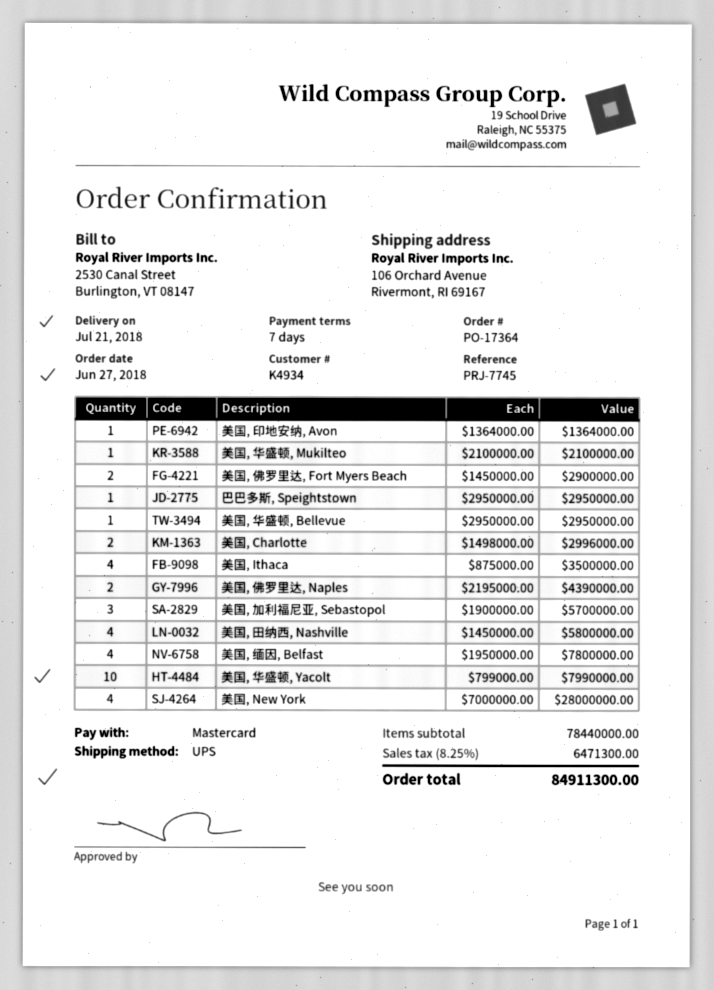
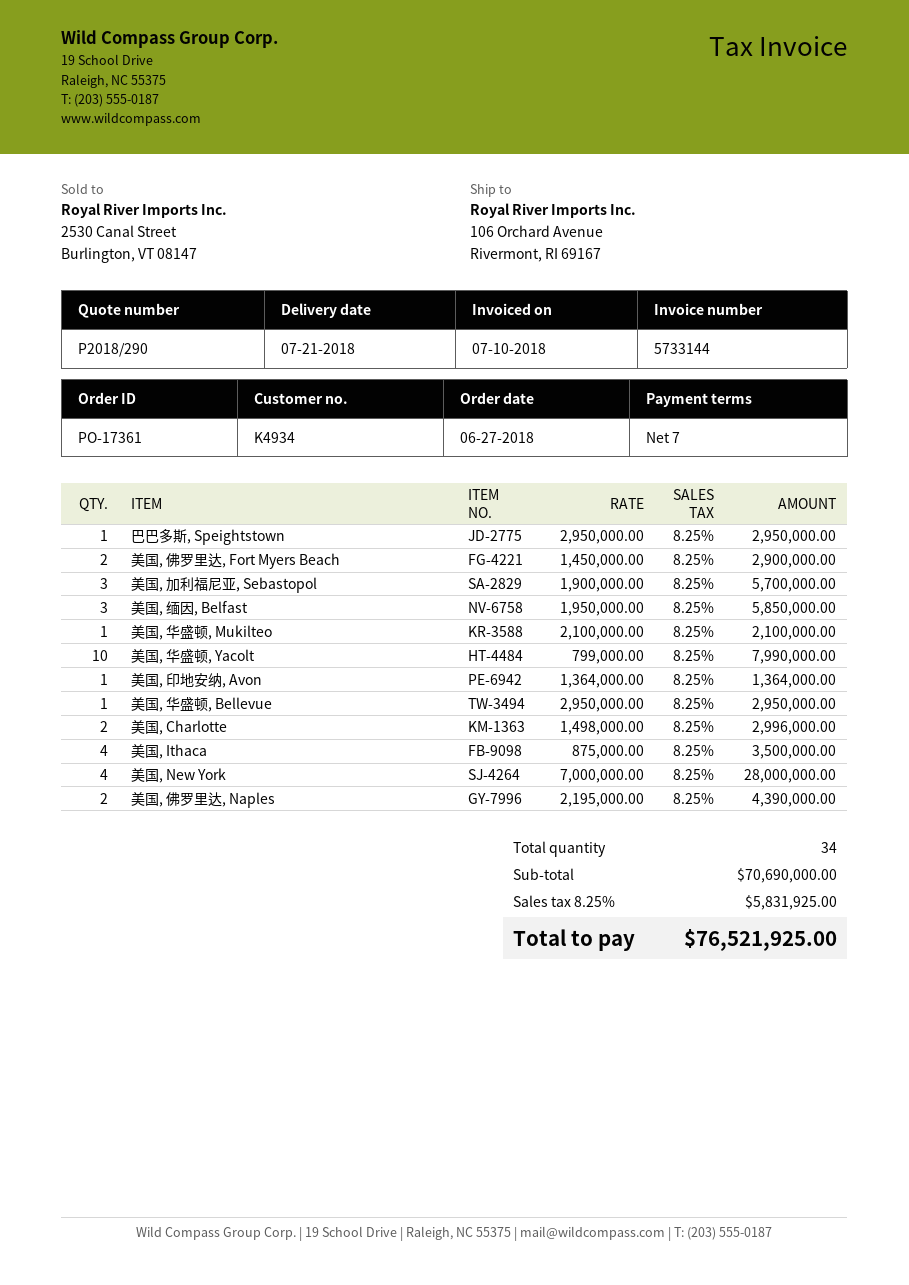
order number: PO-17364 -> PO-17361
美国, 田纳西, Nashville: 4 x 1450000.00 = 5800000.00 -> none
美国, 缅因, Belfast: 4 x 1950000.00 = 7800000.00 -> 3 x 1950000.00 = 5850000.00
subtotal: 78440000.00 -> 70690000.00
tax: 8.25% = 6471300.00 -> 8.25% = 5831925.00
total: 84911300.00 -> 76521925.00

